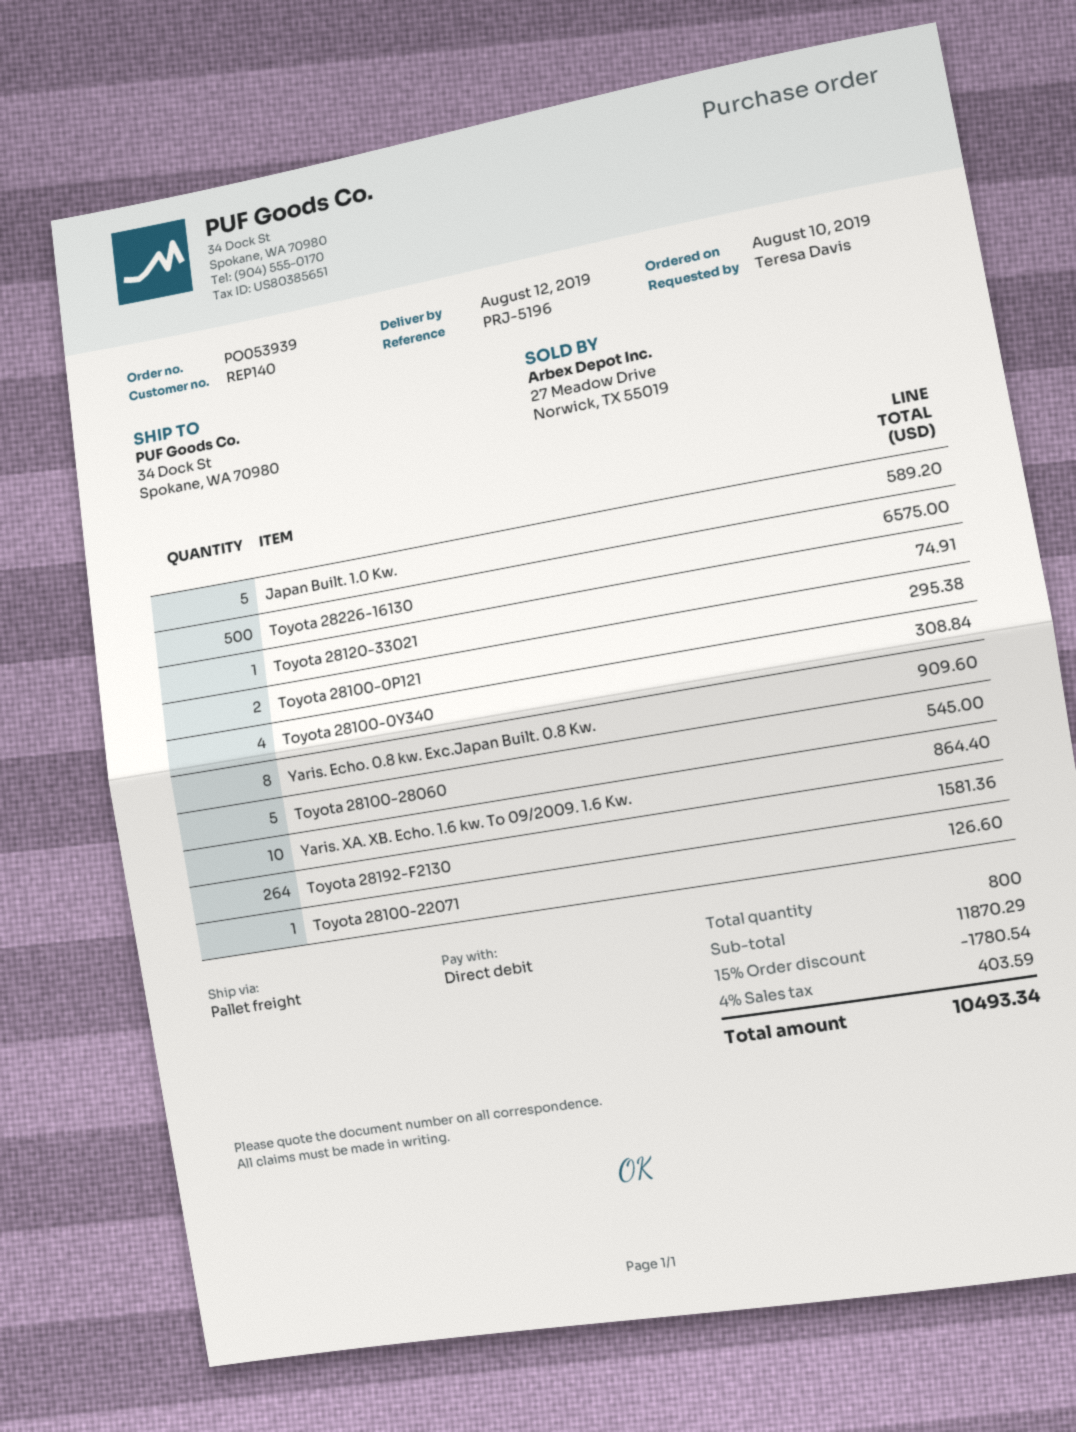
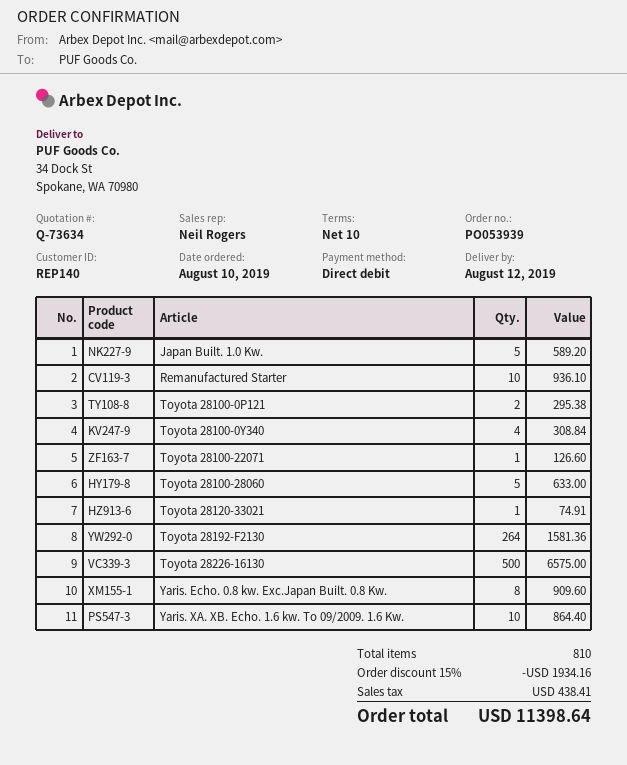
Toyota 28100-28060: 5 for 545.00 -> 5 for 633.00
Remanufactured Starter: none -> 10 for 936.10
total quantity: 800 -> 810
discount: 15% = 1780.54 -> 15% = 1934.16
tax: 403.59 -> 438.41
total: 10493.34 -> 11398.64

